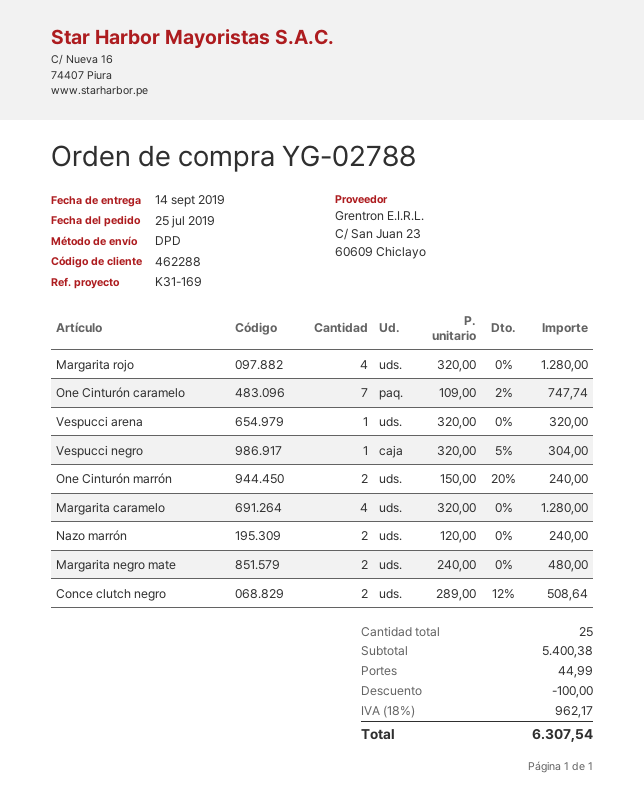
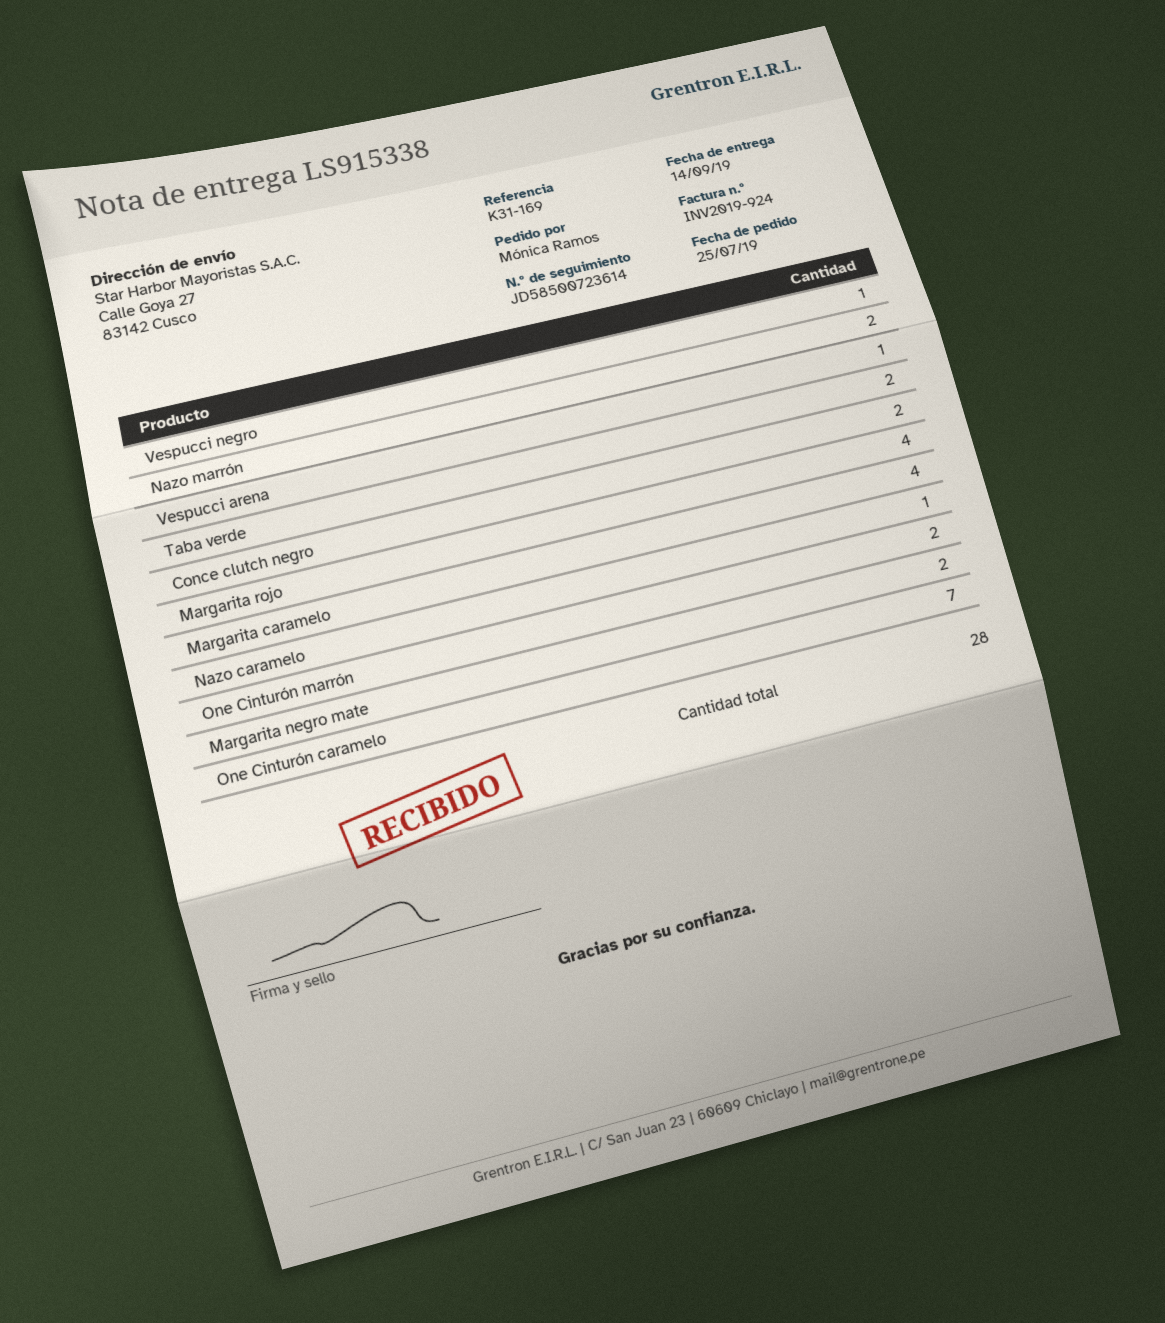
Taba verde: none -> 2
Nazo caramelo: none -> 1
total quantity: 25 -> 28

